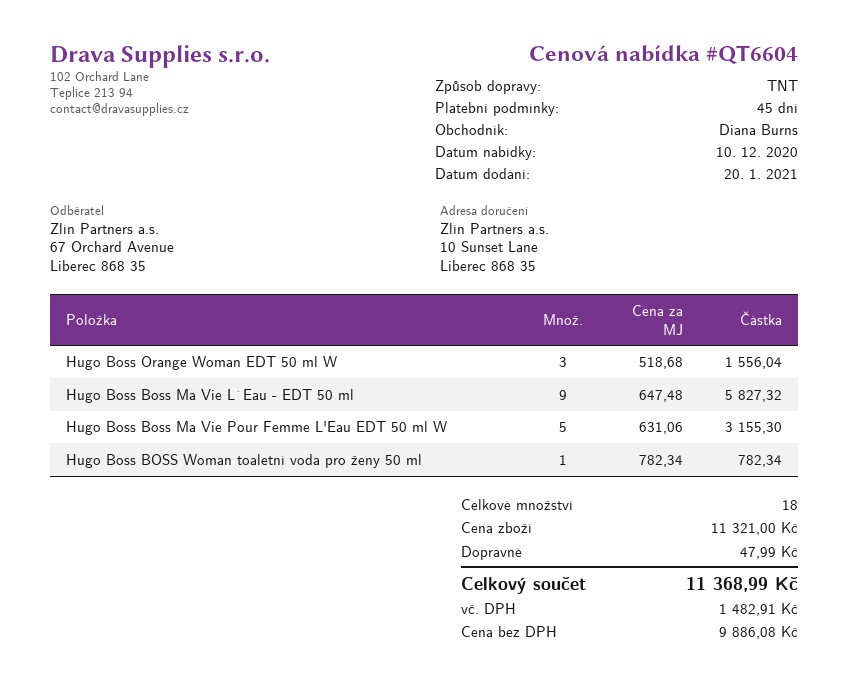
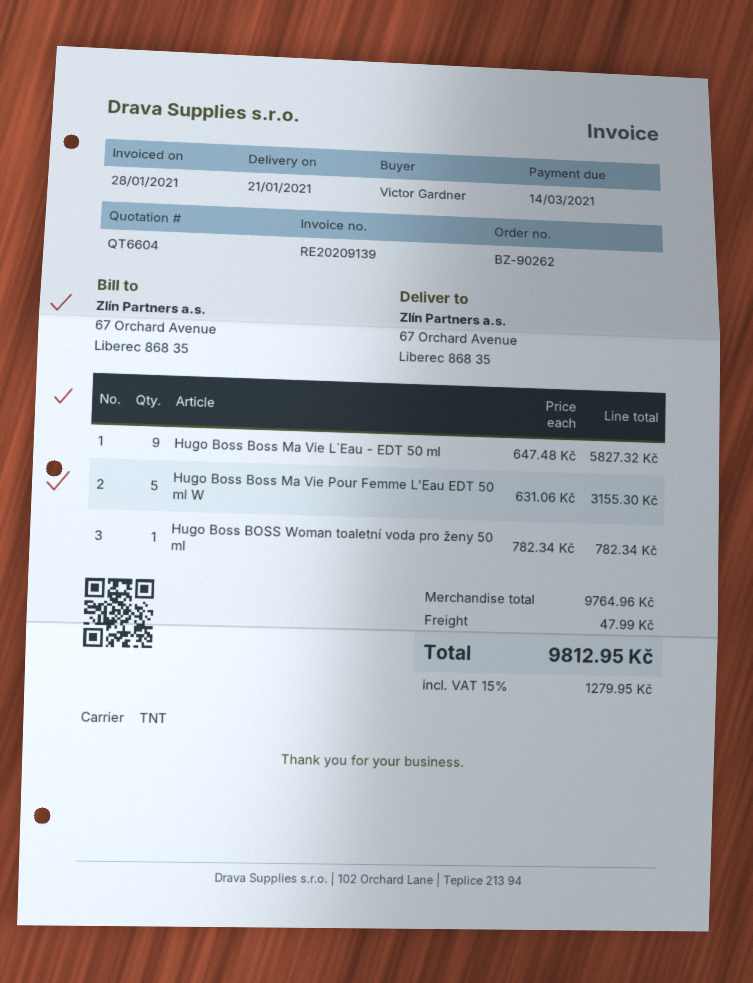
delivery date: 2021-01-20 -> 2021-01-21
ship to: 10 Sunset Lane, Liberec 868 35 -> 67 Orchard Avenue, Liberec 868 35
Hugo Boss Orange Woman EDT 50 ml W: 3 x 518.68 = 1556.04 -> none
subtotal: 11321.00 -> 9764.96
tax: 1482.91 -> 1279.95
total: 11368.99 -> 9812.95

